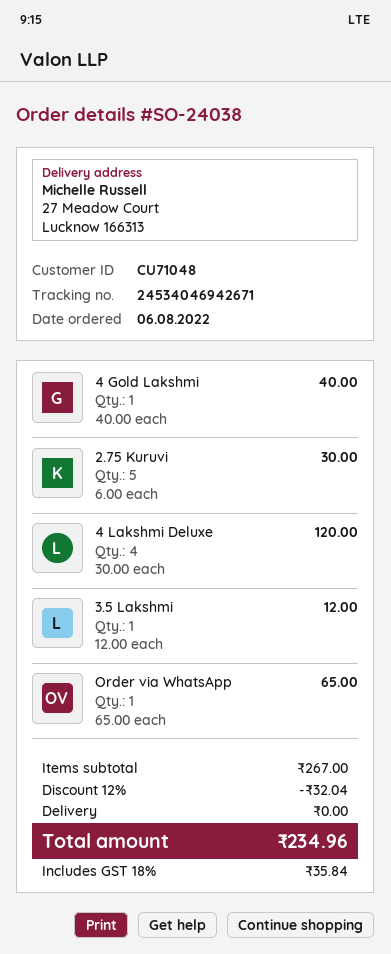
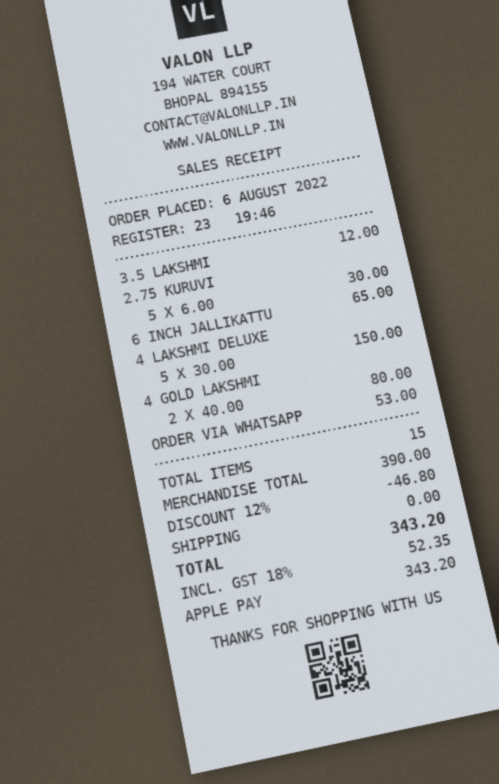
4 Gold Lakshmi: 1 x 40.00 = 40.00 -> 2 x 40.00 = 80.00
4 Lakshmi Deluxe: 4 x 30.00 = 120.00 -> 5 x 30.00 = 150.00
Order via WhatsApp: 1 x 65.00 = 65.00 -> 1 x 53.00 = 53.00
6 INCH JALLIKATTU: none -> 1 x 65.00 = 65.00
subtotal: 267.00 -> 390.00
discount: 12% = 32.04 -> 12% = 46.80
tax: 18% = 35.84 -> 18% = 52.35
total: 234.96 -> 343.20

